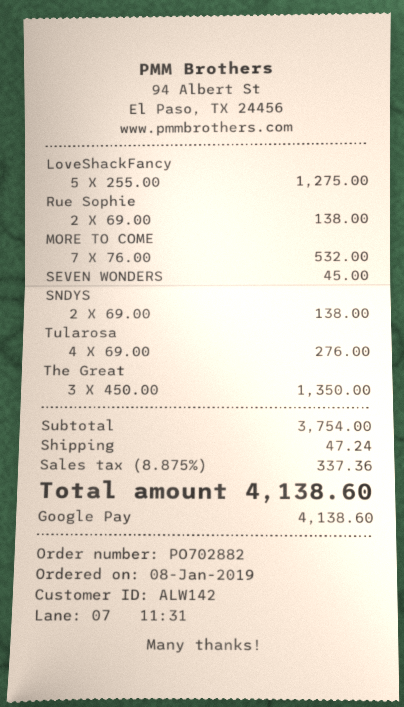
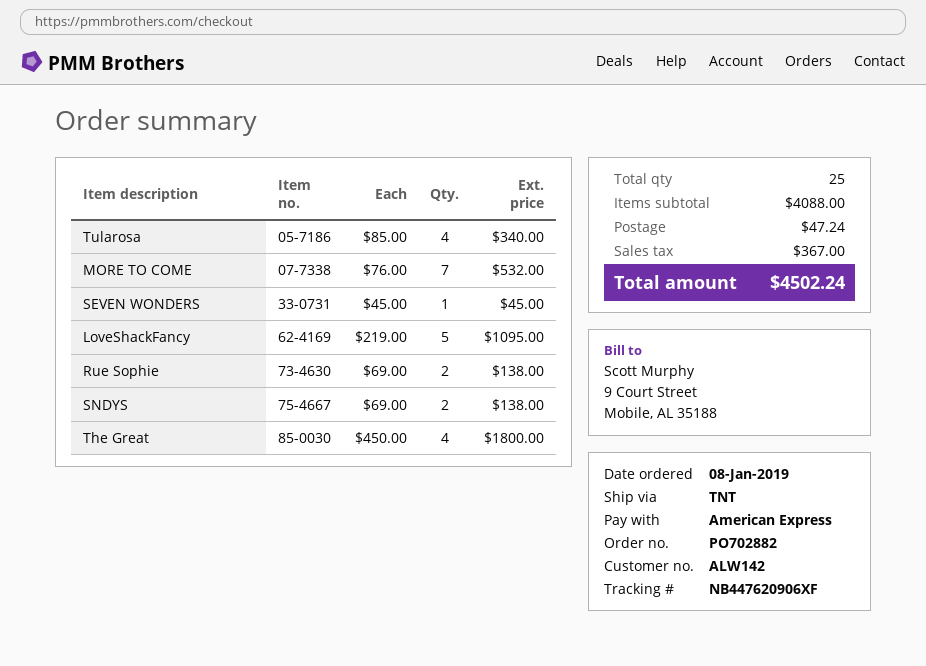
payment method: Google Pay -> American Express
LoveShackFancy: 5 x 255.00 = 1275.00 -> 5 x 219.00 = 1095.00
Tularosa: 4 x 69.00 = 276.00 -> 4 x 85.00 = 340.00
The Great: 3 x 450.00 = 1350.00 -> 4 x 450.00 = 1800.00
subtotal: 3754.00 -> 4088.00
tax: 337.36 -> 367.00
total: 4138.60 -> 4502.24

